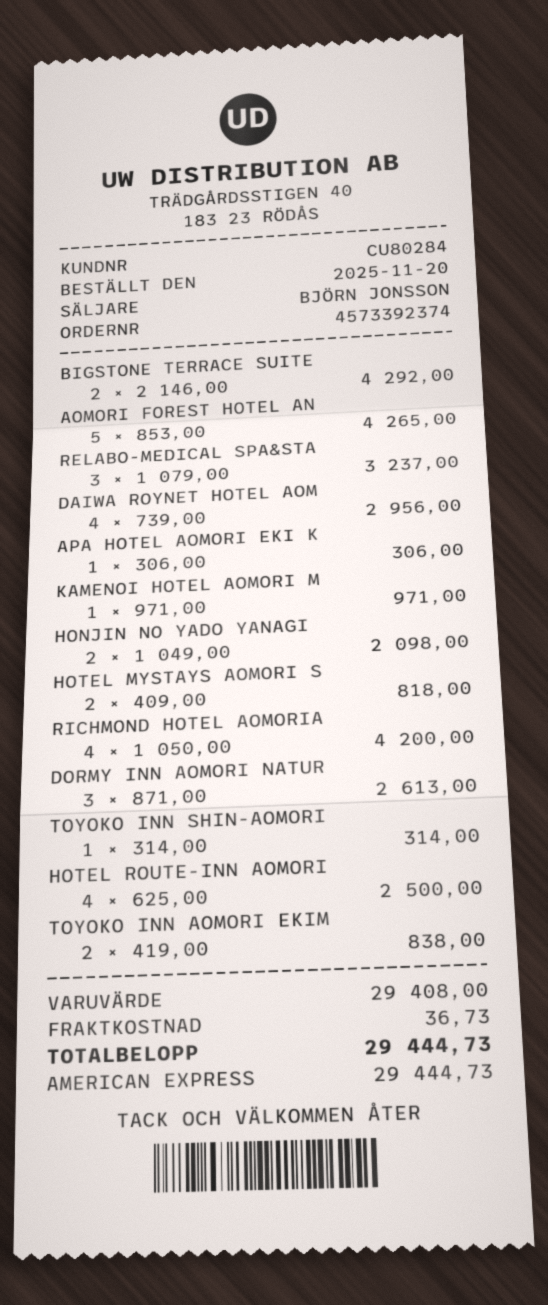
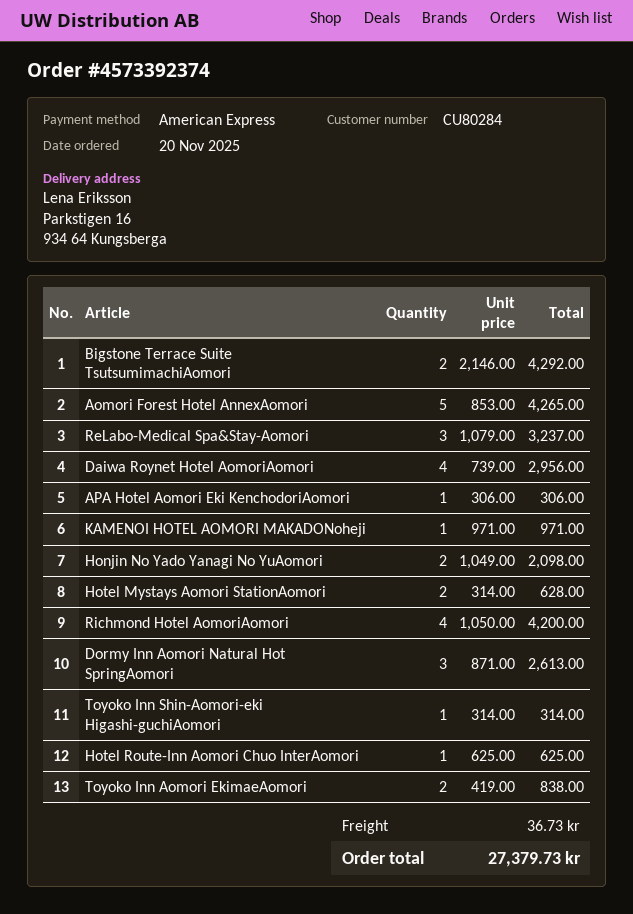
HOTEL MYSTAYS AOMORI S: 2 x 409.00 = 818.00 -> 2 x 314.00 = 628.00
HOTEL ROUTE-INN AOMORI: 4 x 625.00 = 2500.00 -> 1 x 625.00 = 625.00
total: 29444.73 -> 27379.73

